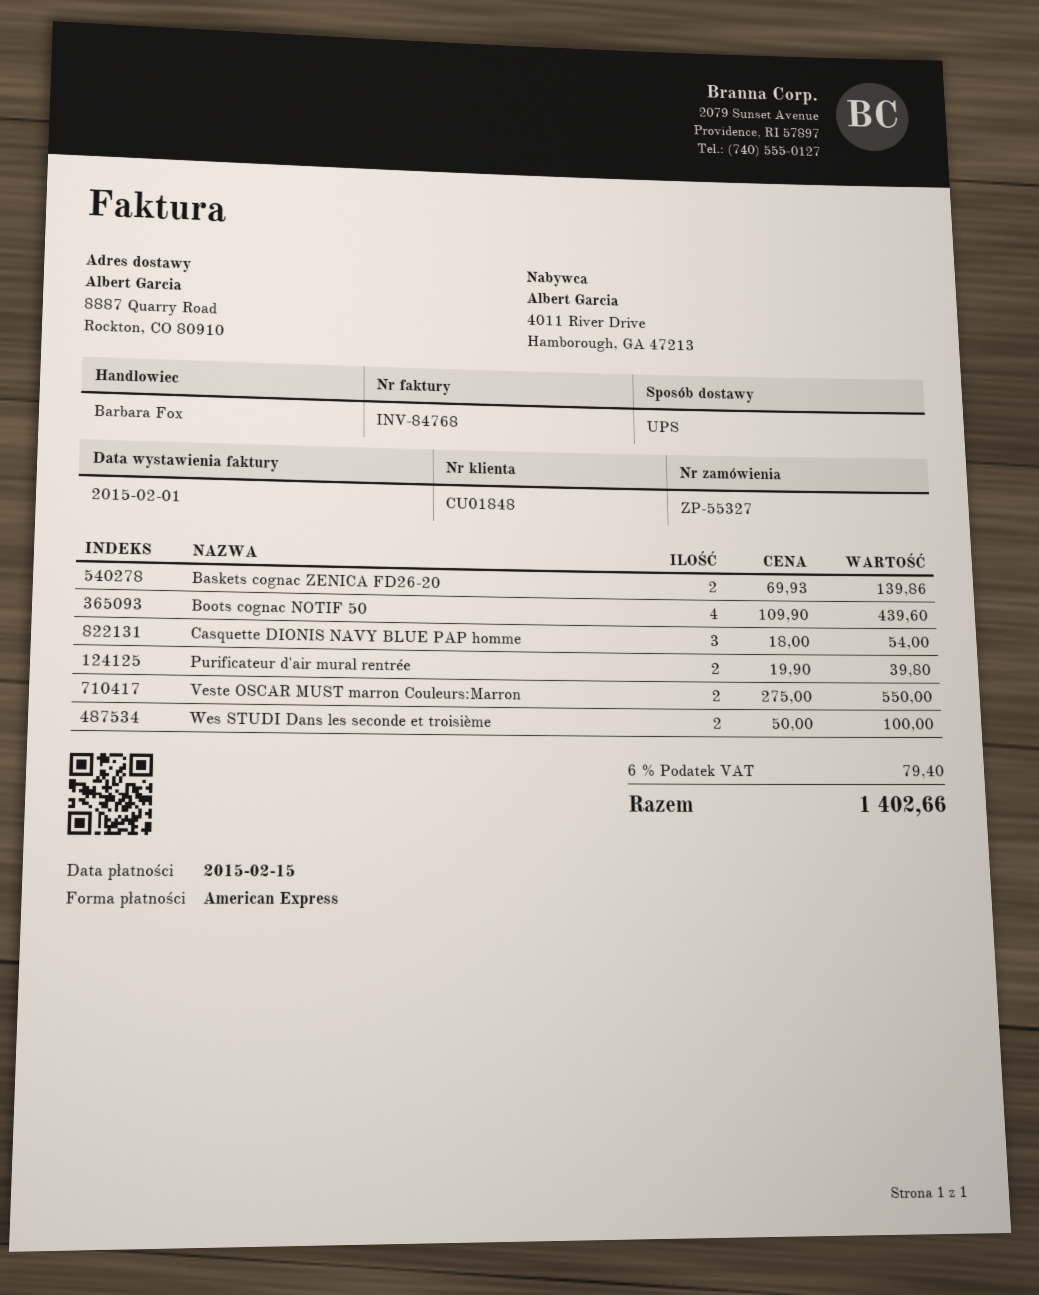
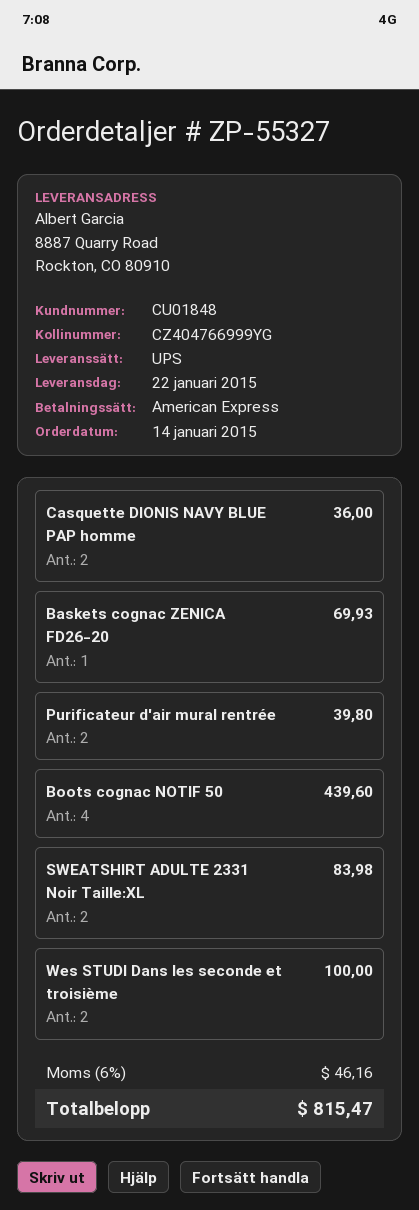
Baskets cognac ZENICA FD26-20: 2 for 139.86 -> 1 for 69.93
Casquette DIONIS NAVY BLUE PAP homme: 3 for 54.00 -> 2 for 36.00
Veste OSCAR MUST marron Couleurs:Marron: 2 for 550.00 -> none
SWEATSHIRT ADULTE 2331 Noir Taille:XL: none -> 2 for 83.98
tax: 6% = 79.40 -> 6% = 46.16
total: 1402.66 -> 815.47

